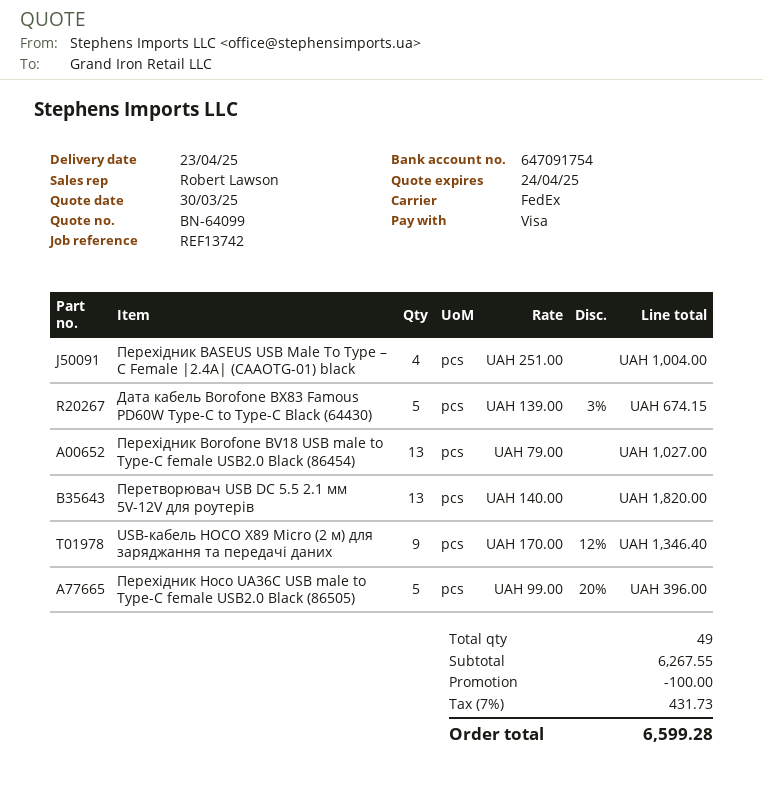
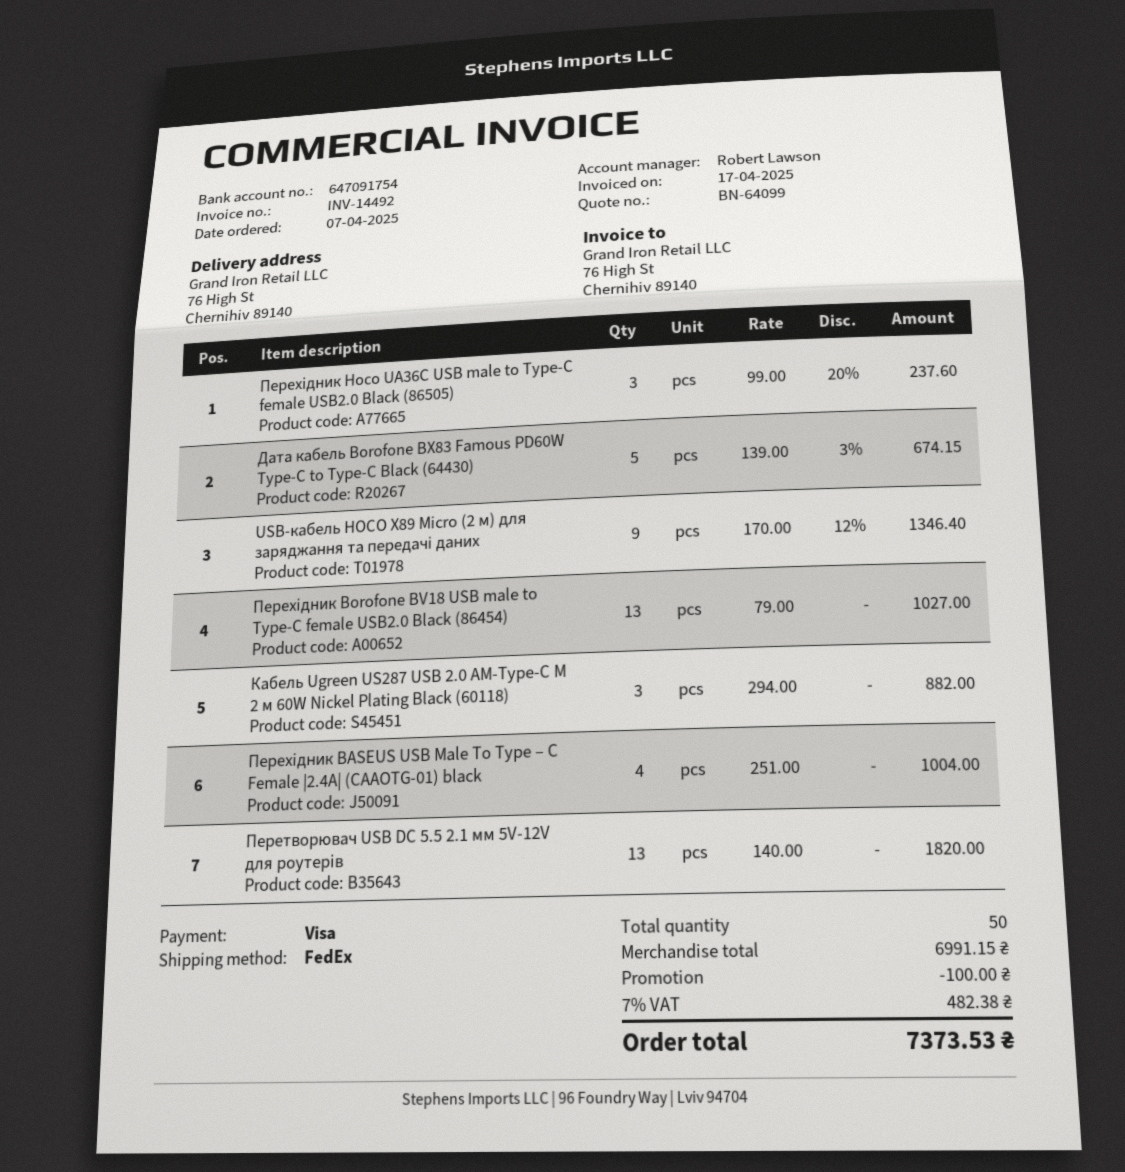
Перехідник Hoco UA36C USB male to Type-C female USB2.0 Black (86505): 5 x 99.00 - 20% = 396.00 -> 3 x 99.00 - 20% = 237.60
Кабель Ugreen US287 USB 2.0 AM-Type-C M 2 м 60W Nickel Plating Black (60118): none -> 3 x 294.00 = 882.00
total quantity: 49 -> 50
subtotal: 6267.55 -> 6991.15
tax: 7% = 431.73 -> 7% = 482.38
total: 6599.28 -> 7373.53

